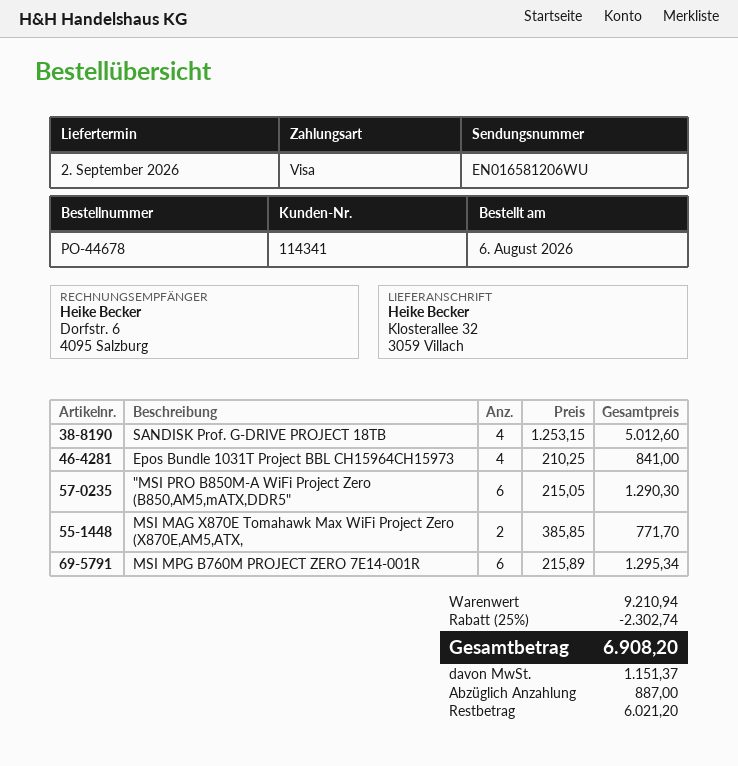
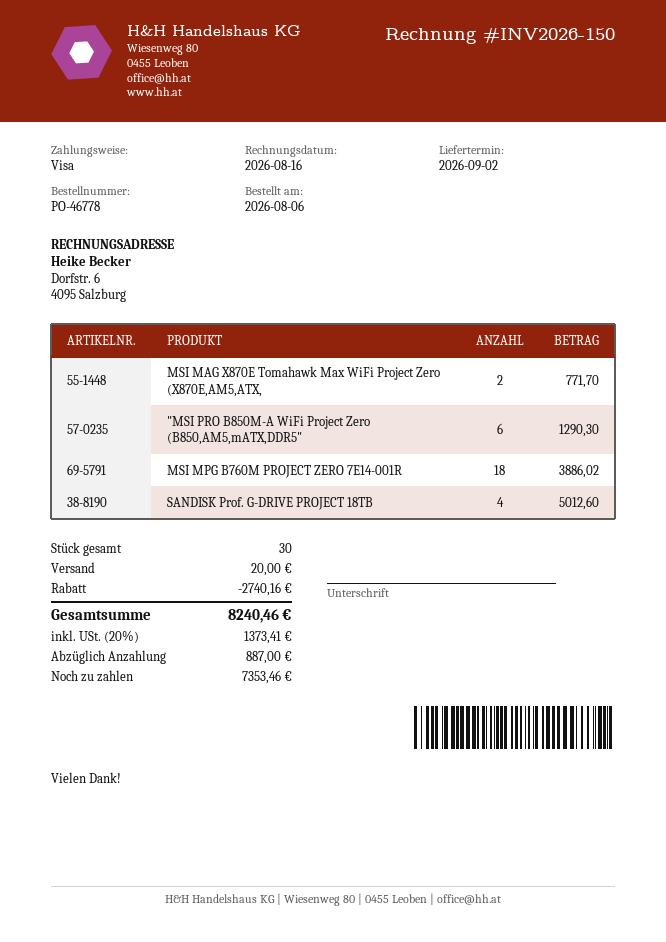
order number: PO-44678 -> PO-46778
Epos Bundle 1031T Project BBL CH15964CH15973: 4 for 841.00 -> none
MSI MPG B760M PROJECT ZERO 7E14-001R: 6 for 1295.34 -> 18 for 3886.02
discount: 2302.74 -> 2740.16
shipping: none -> 20.00
tax: 1151.37 -> 1373.41
total: 6908.20 -> 8240.46
balance: 6021.20 -> 7353.46

